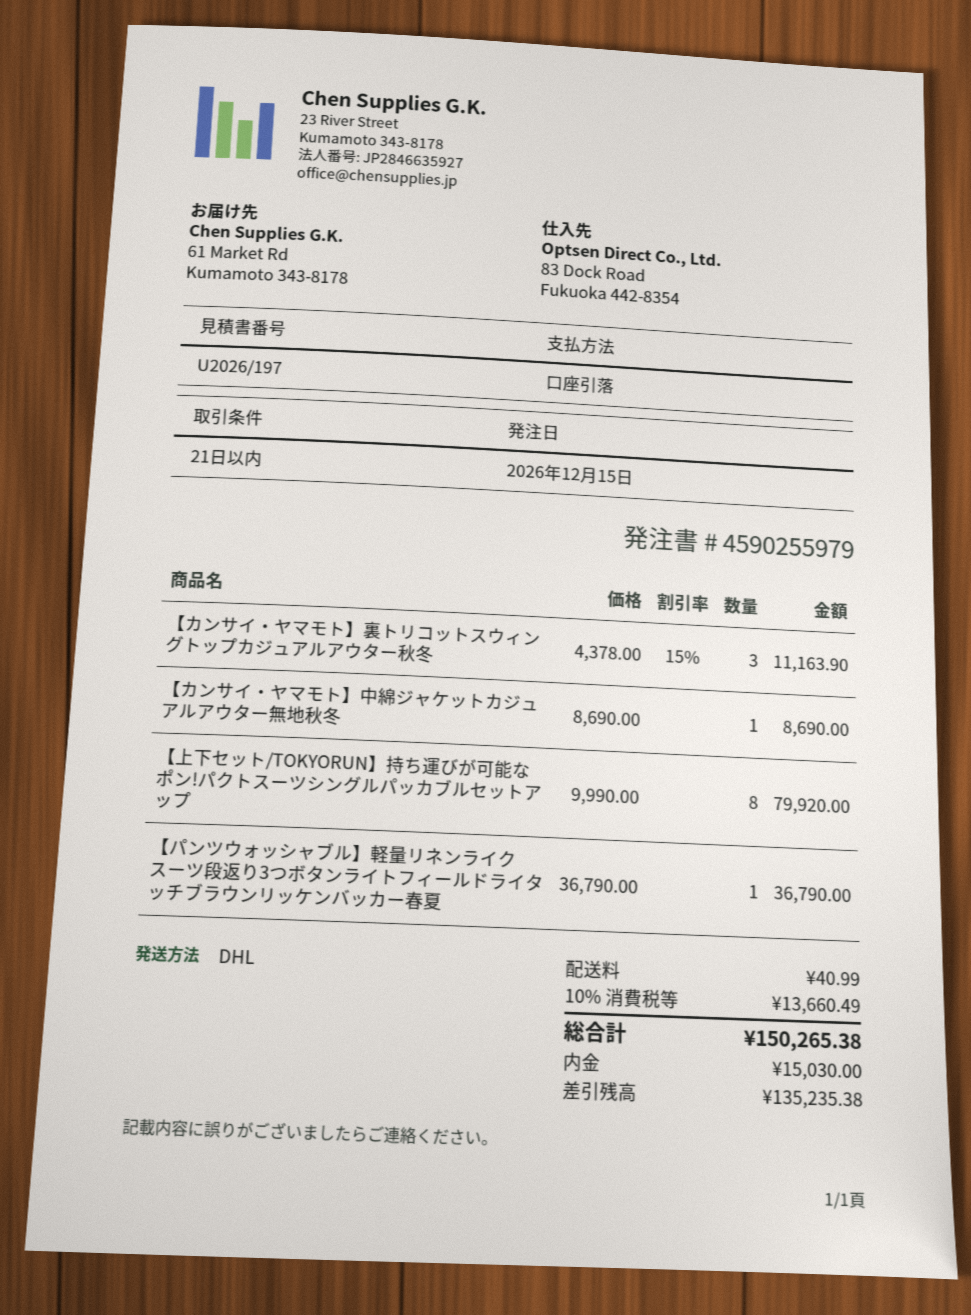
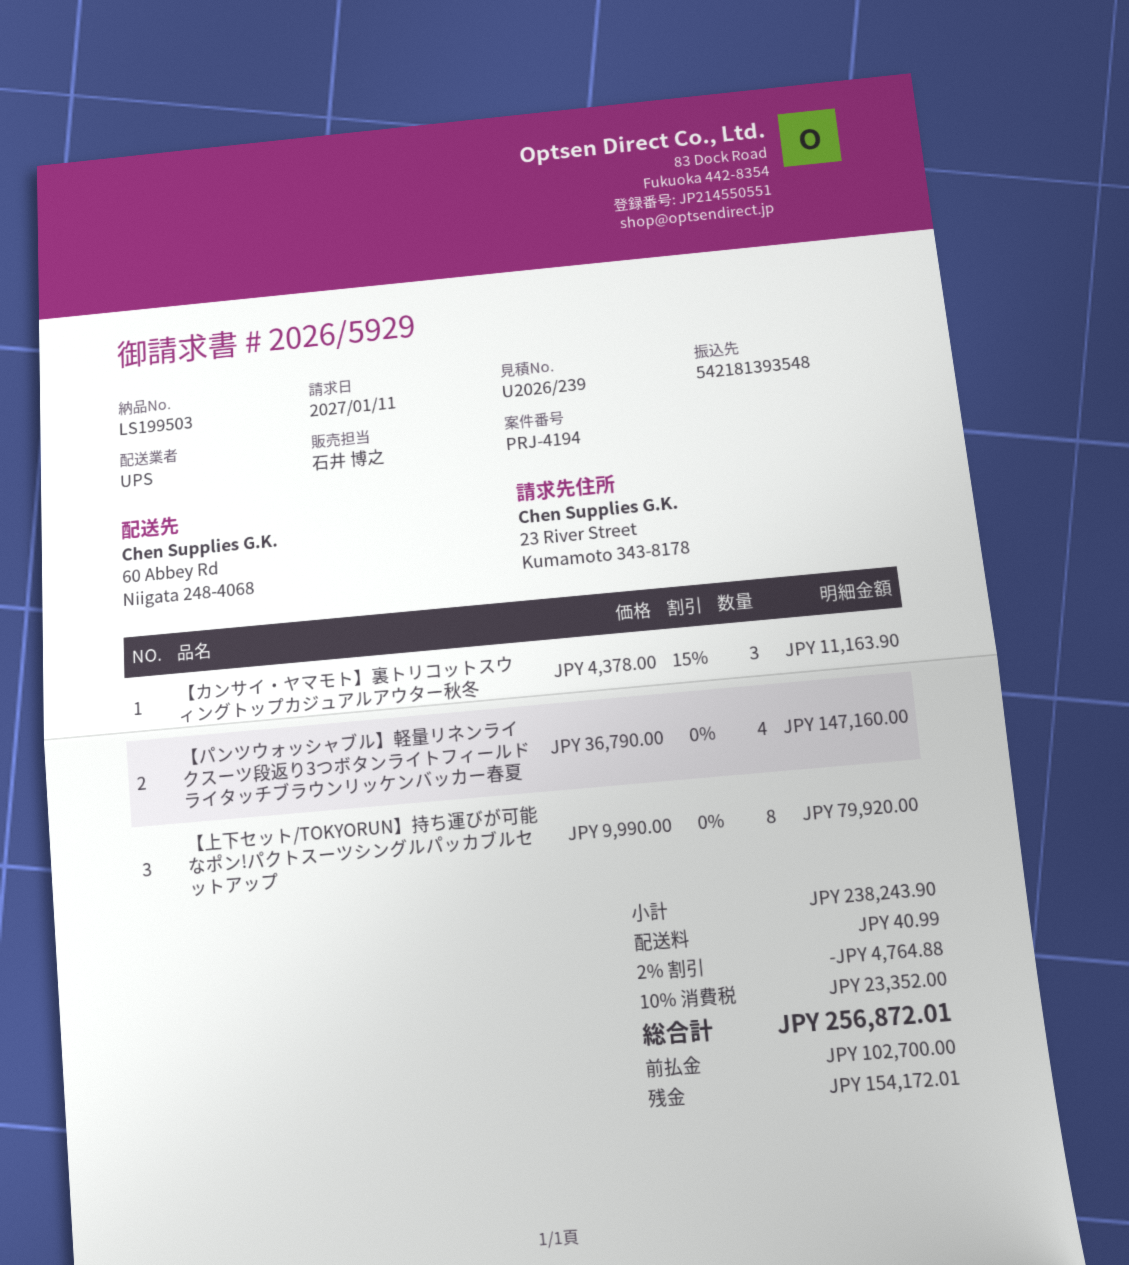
quote number: U2026/197 -> U2026/239
shipping method: DHL -> UPS
ship to: 61 Market Rd, Kumamoto 343-8178 -> 60 Abbey Rd, Niigata 248-4068
【カンサイ・ヤマモト】中綿ジャケットカジュアルアウター無地秋冬: 1 x 8690.00 = 8690.00 -> none
【パンツウォッシャブル】軽量リネンライクスーツ段返り3つボタンライトフィールドライタッチブラウンリッケンバッカー春夏: 1 x 36790.00 = 36790.00 -> 4 x 36790.00 = 147160.00
discount: none -> 2% = 4764.88
tax: 10% = 13660.49 -> 10% = 23352.00
total: 150265.38 -> 256872.01
deposit: 15030.00 -> 102700.00
balance: 135235.38 -> 154172.01

